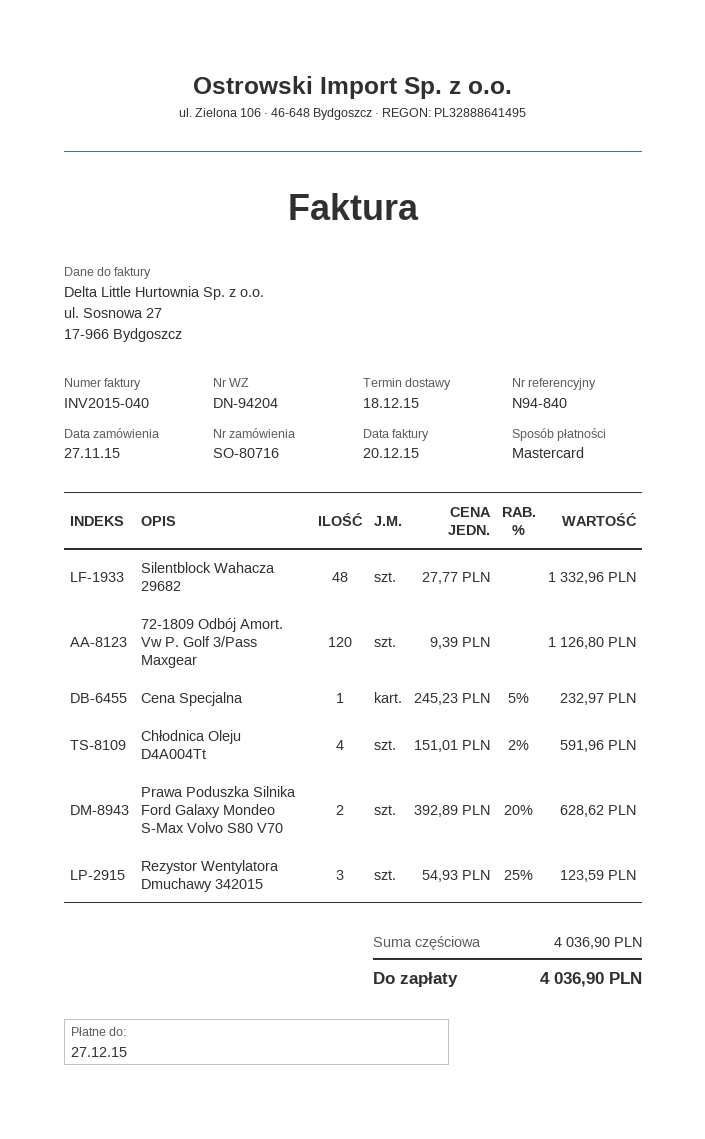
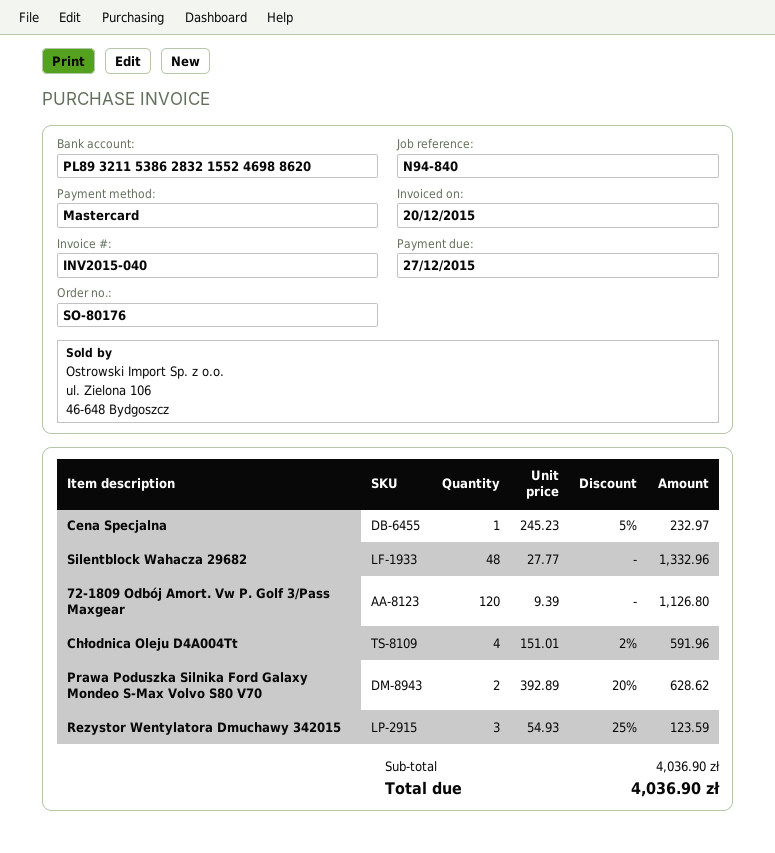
order number: SO-80716 -> SO-80176

